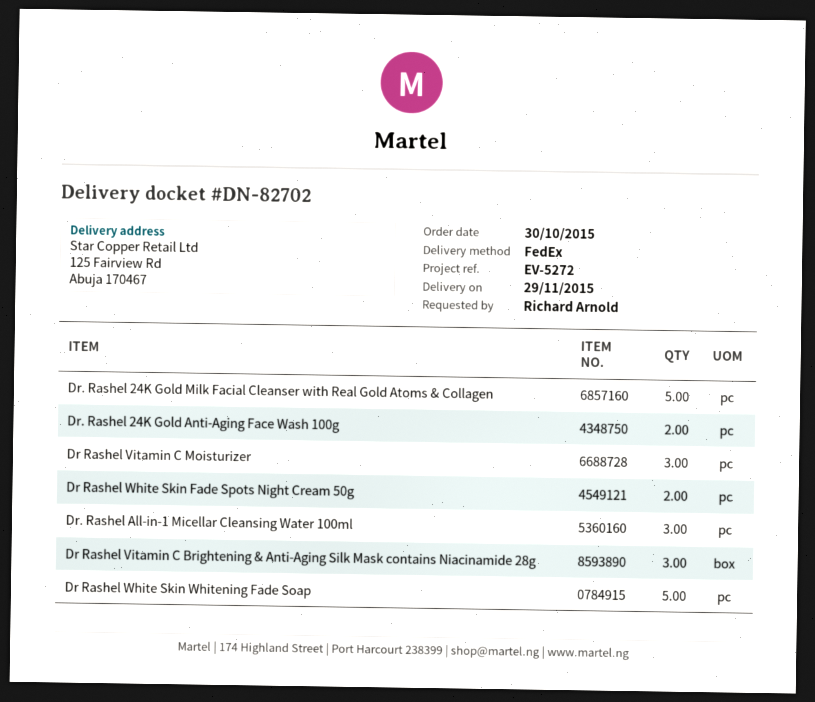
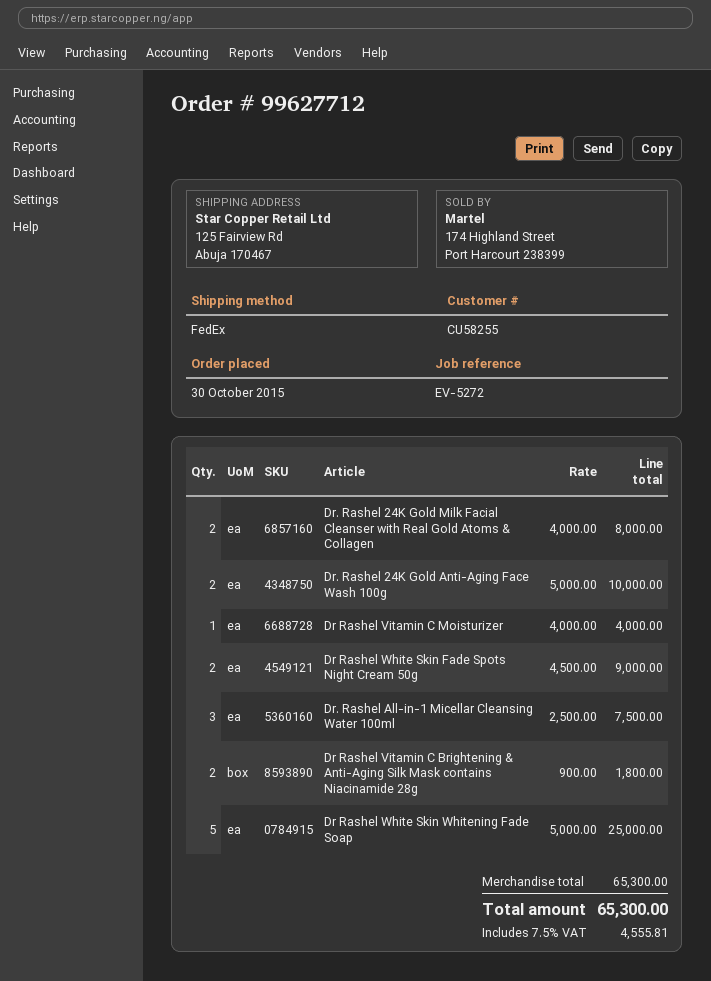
Dr. Rashel 24K Gold Milk Facial Cleanser with Real Gold Atoms & Collagen: 5 -> 2
Dr Rashel Vitamin C Moisturizer: 3 -> 1
Dr Rashel Vitamin C Brightening & Anti-Aging Silk Mask contains Niacinamide 28g: 3 -> 2

